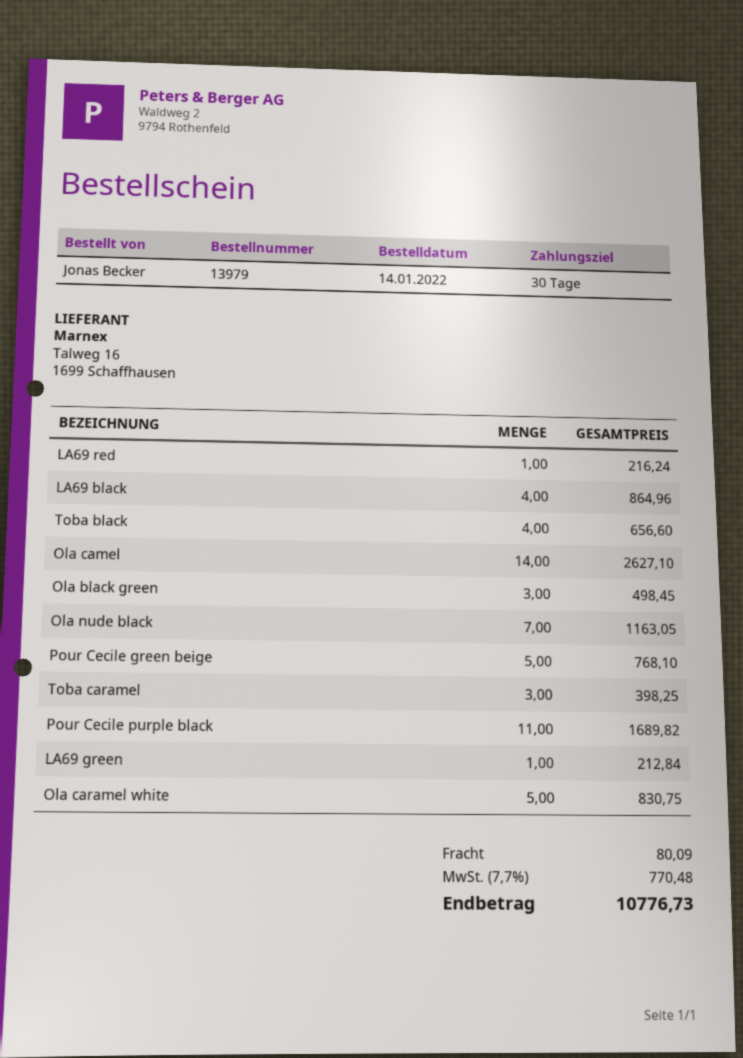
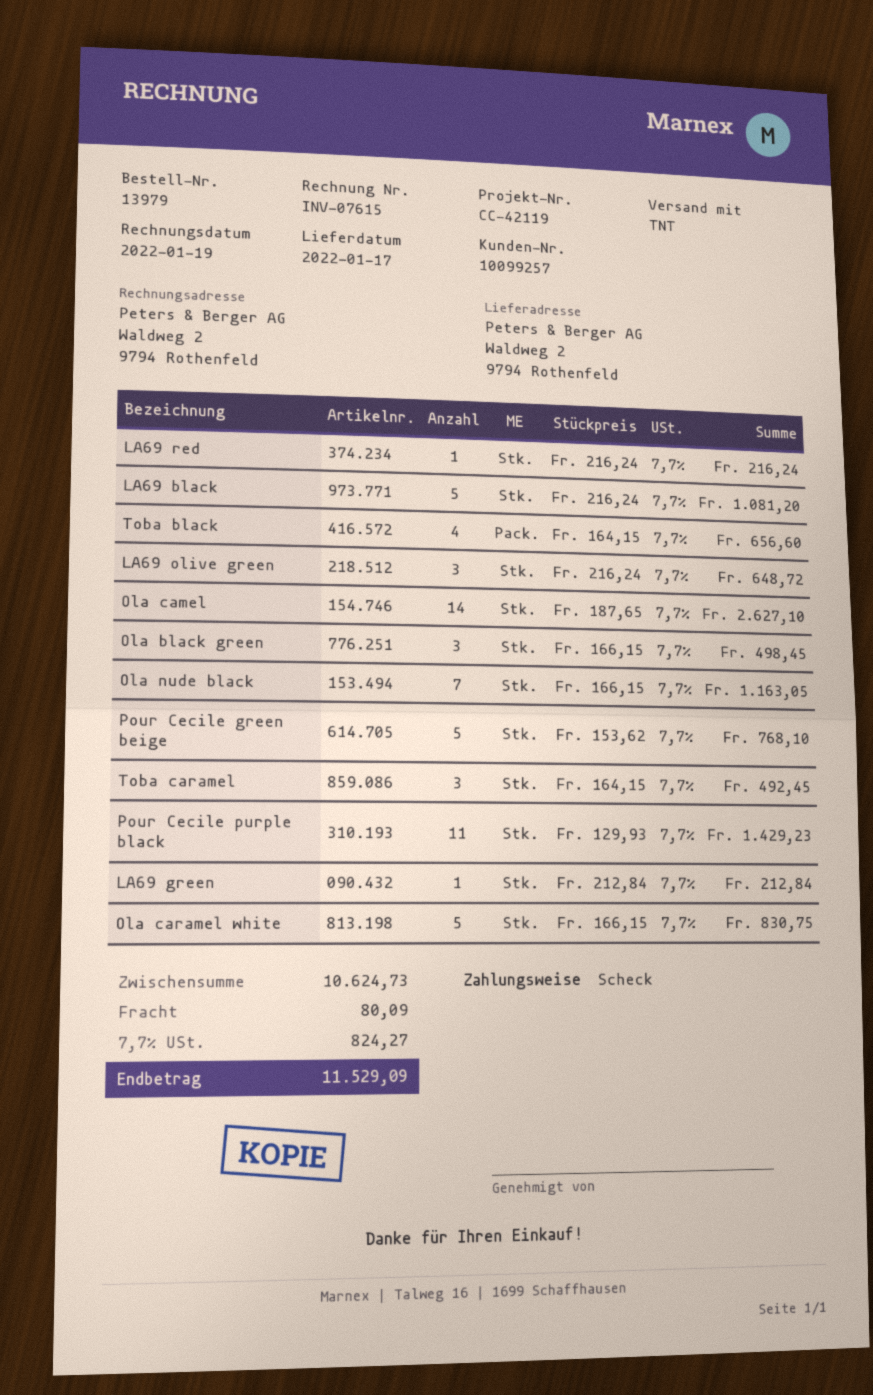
LA69 black: 4 for 864.96 -> 5 for 1081.20
Toba caramel: 3 for 398.25 -> 3 for 492.45
Pour Cecile purple black: 11 for 1689.82 -> 11 for 1429.23
LA69 olive green: none -> 3 for 648.72
tax: 7.7% = 770.48 -> 7.7% = 824.27
total: 10776.73 -> 11529.09

